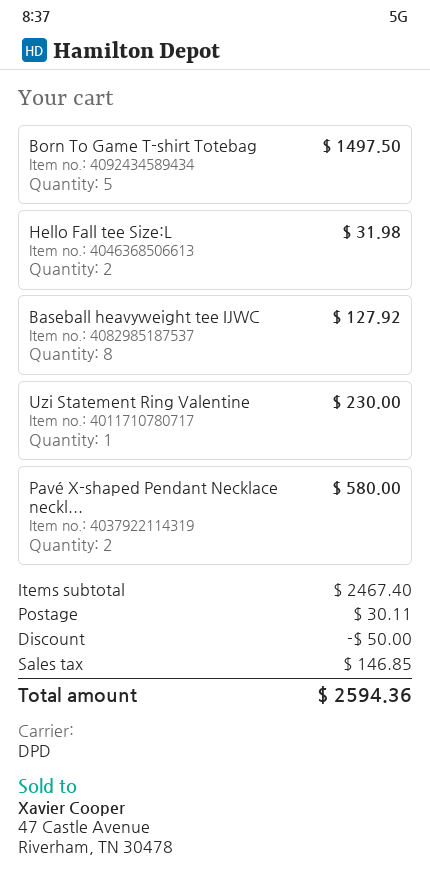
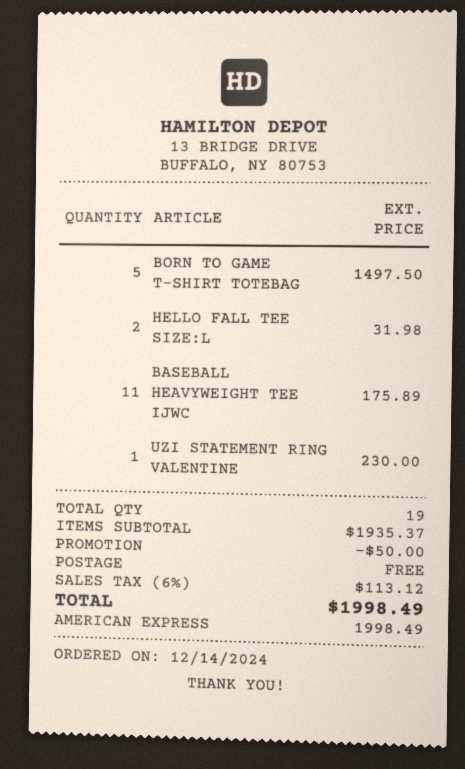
Baseball heavyweight tee IJWC: 8 for 127.92 -> 11 for 175.89
Pavé X-shaped Pendant Necklace neckl...: 2 for 580.00 -> none
subtotal: 2467.40 -> 1935.37
shipping: 30.11 -> 0.00
tax: 146.85 -> 113.12
total: 2594.36 -> 1998.49

